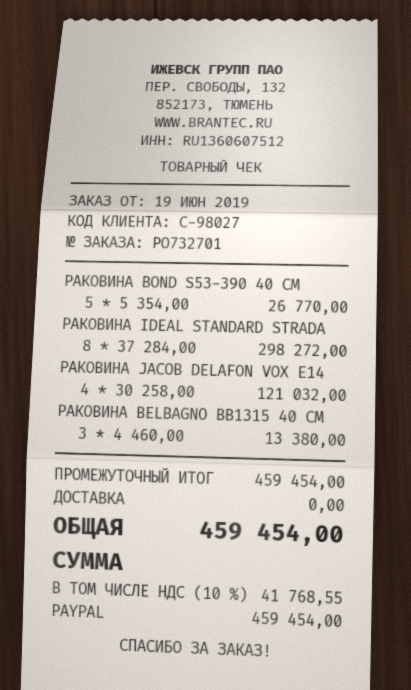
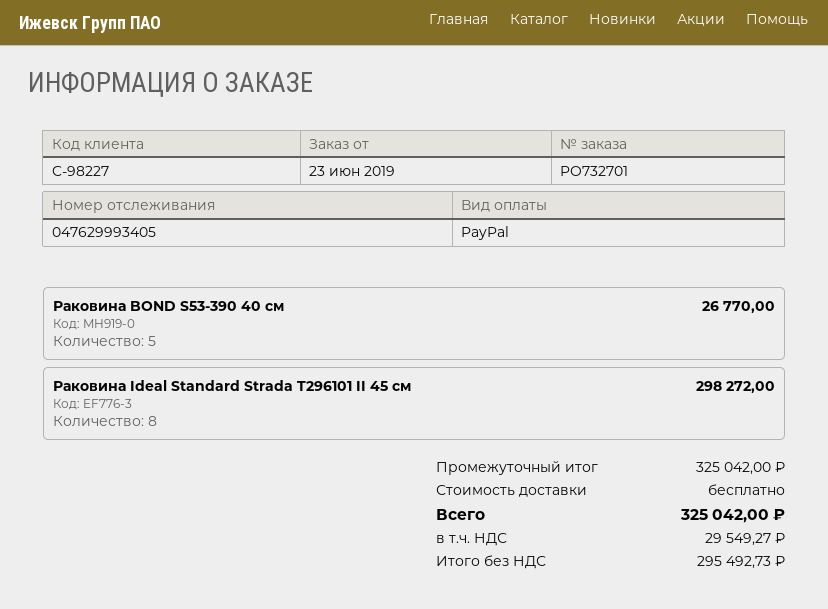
order date: 2019-06-19 -> 2019-06-23
customer number: C-98027 -> C-98227
РАКОВИНА JACOB DELAFON VOX E14: 4 for 121032.00 -> none
РАКОВИНА BELBAGNO BB1315 40 СМ: 3 for 13380.00 -> none
subtotal: 459454.00 -> 325042.00
tax: 41768.55 -> 29549.27
total: 459454.00 -> 325042.00

